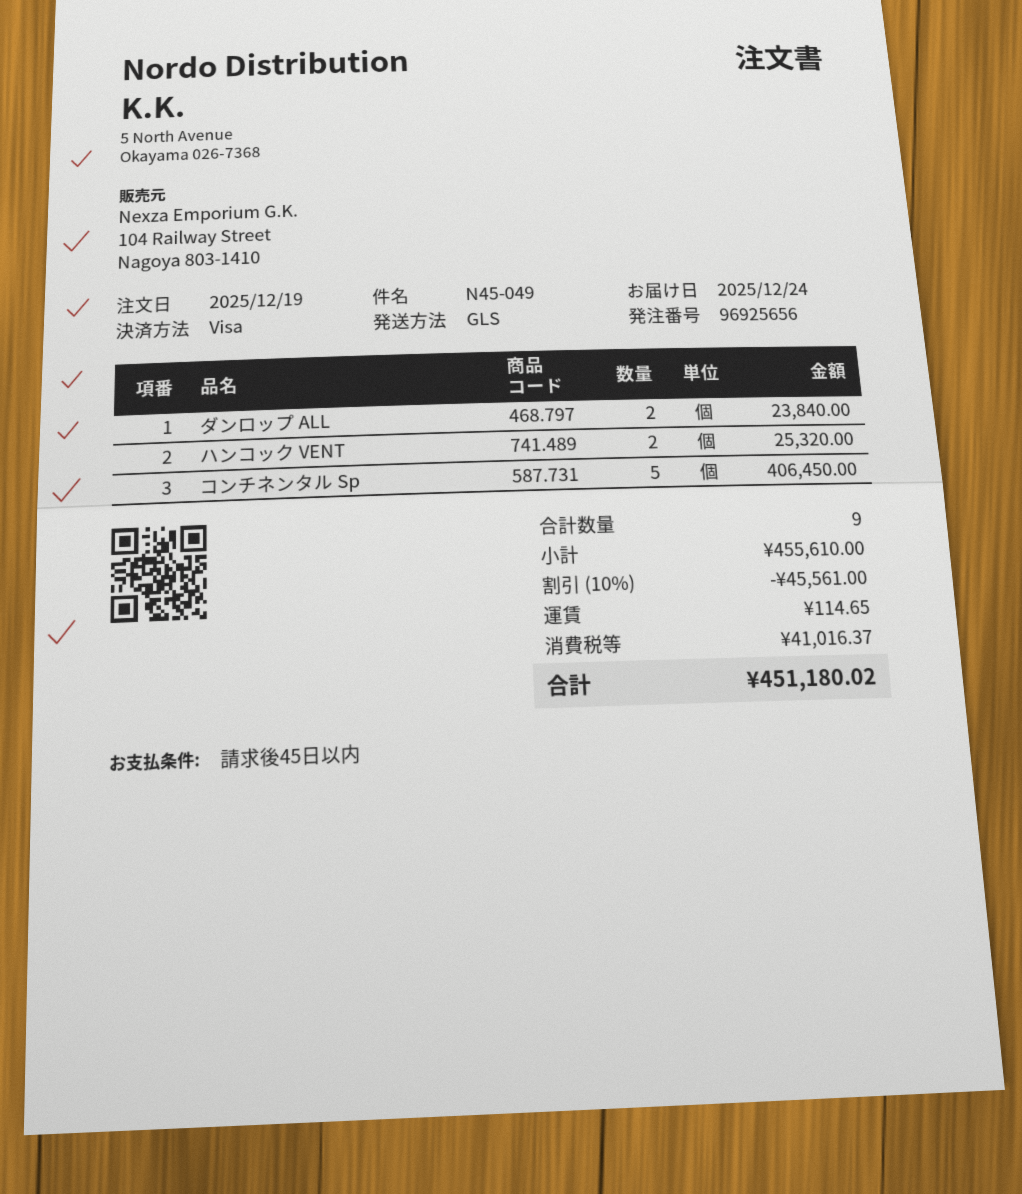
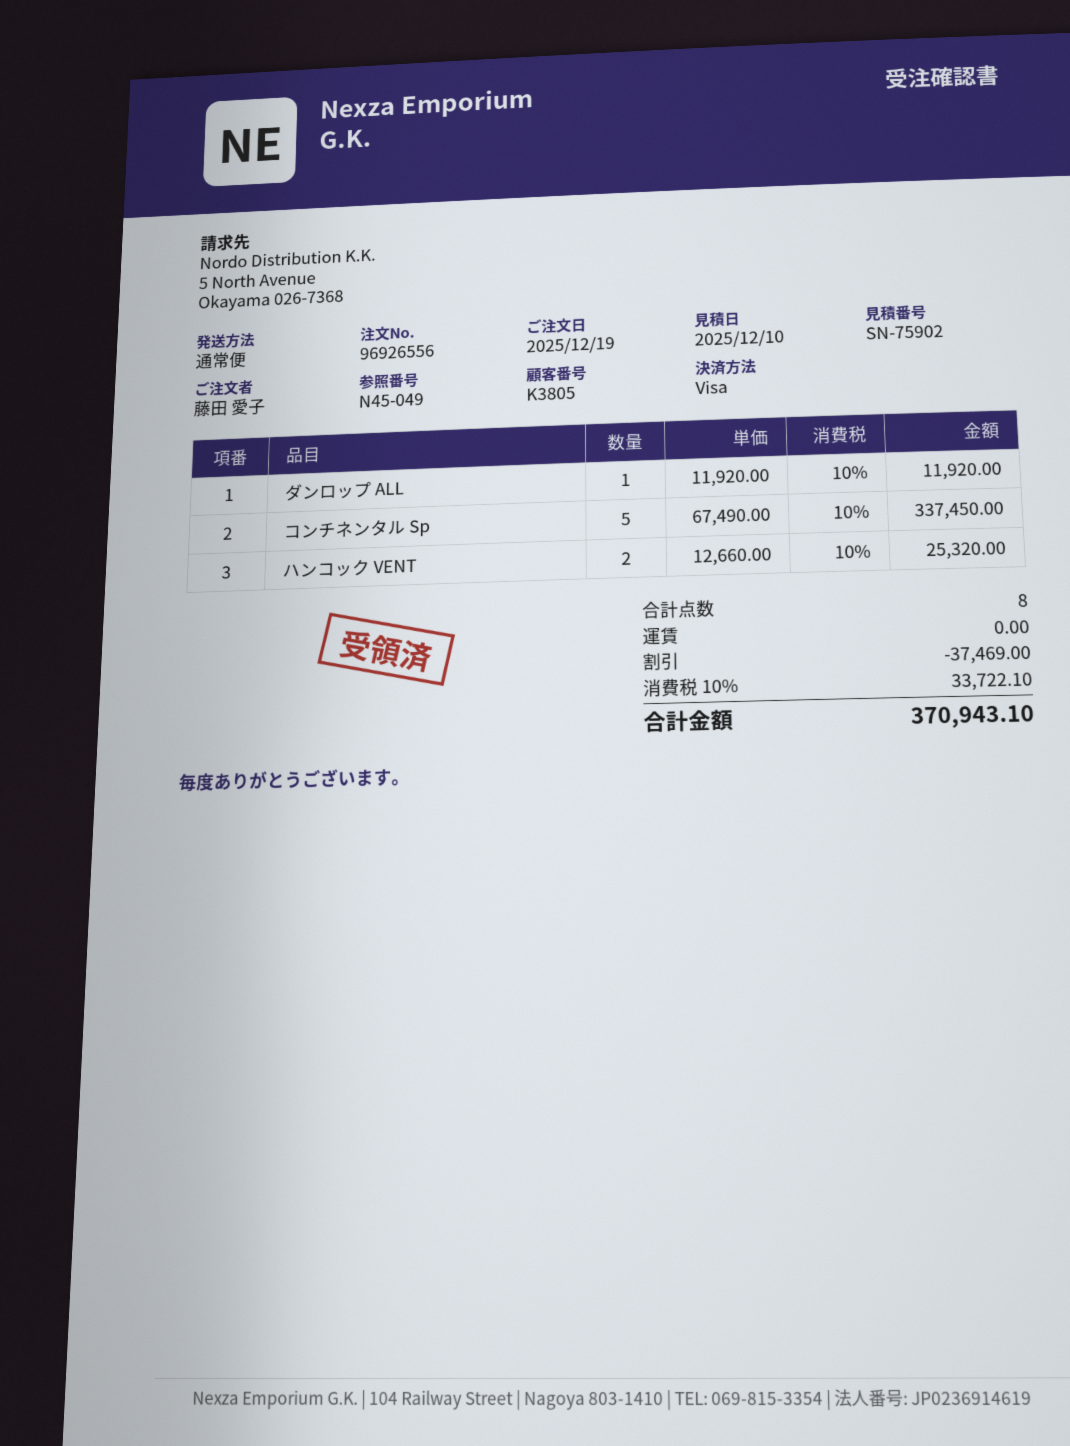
order number: 96925656 -> 96926556
shipping method: GLS -> standard
ダンロップ ALL: 2 for 23840.00 -> 1 for 11920.00
コンチネンタル Sp: 5 for 406450.00 -> 5 for 337450.00
total quantity: 9 -> 8
discount: 45561.00 -> 37469.00
shipping: 114.65 -> 0.00
tax: 41016.37 -> 33722.10
total: 451180.02 -> 370943.10

